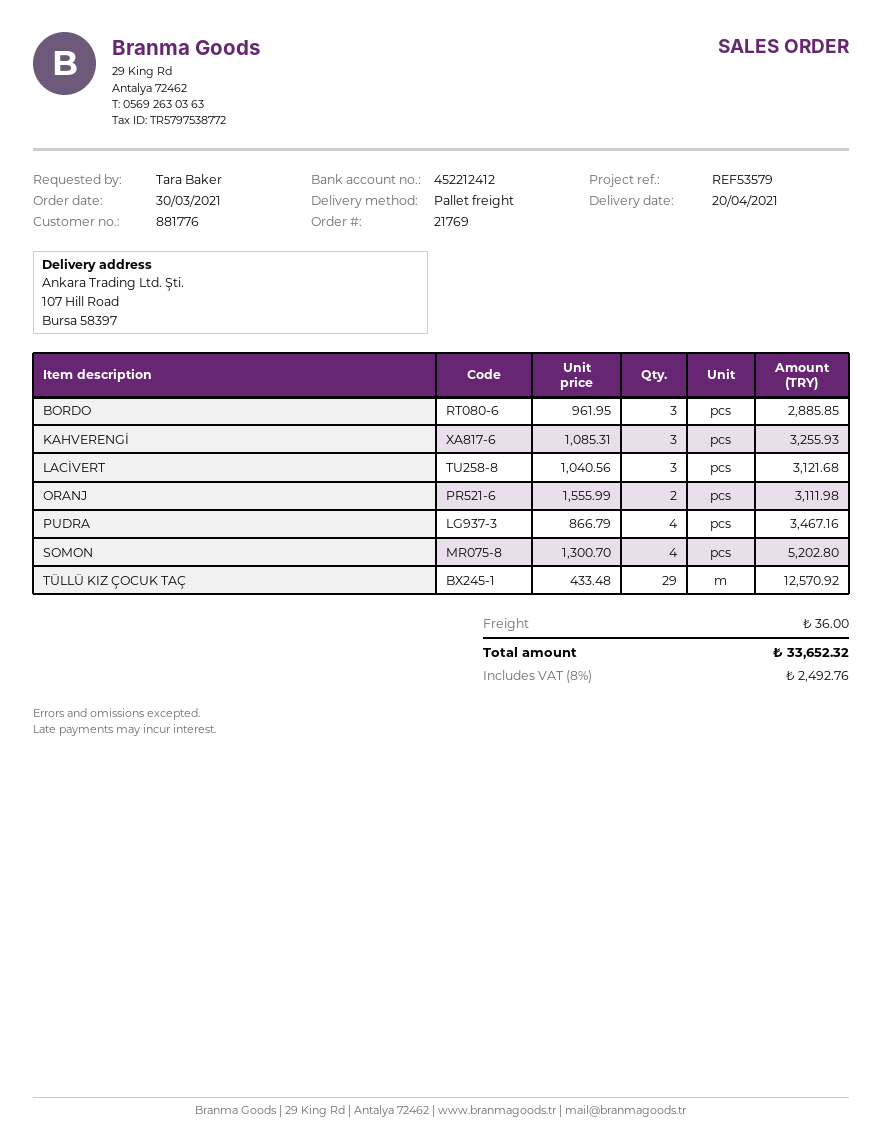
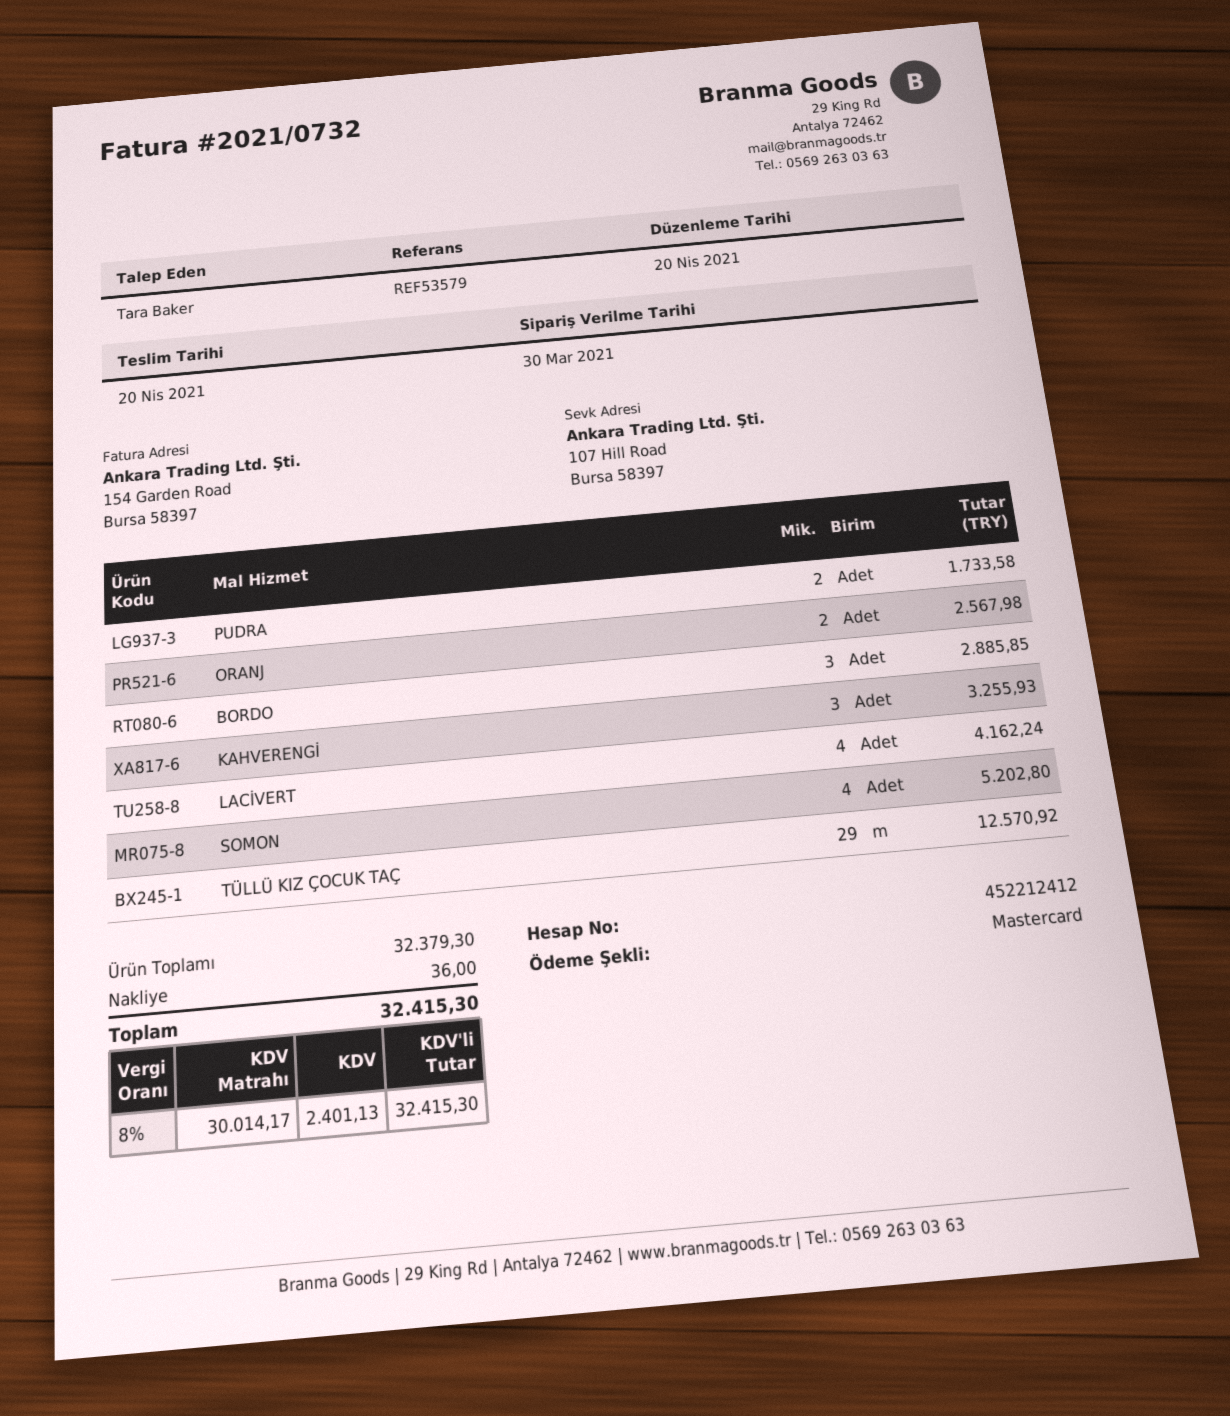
LACİVERT: 3 for 3121.68 -> 4 for 4162.24
ORANJ: 2 for 3111.98 -> 2 for 2567.98
PUDRA: 4 for 3467.16 -> 2 for 1733.58
tax: 8% = 2492.76 -> 8% = 2401.13
total: 33652.32 -> 32415.30

